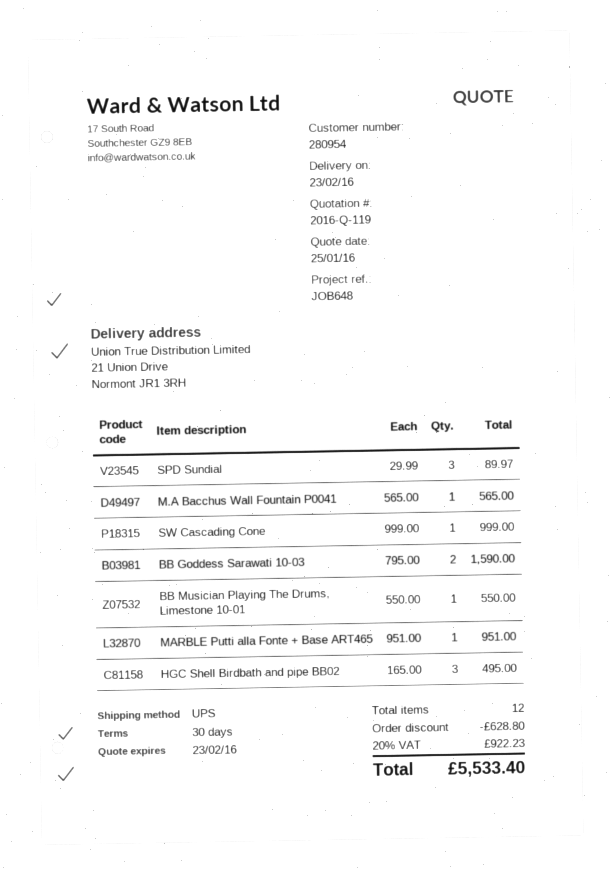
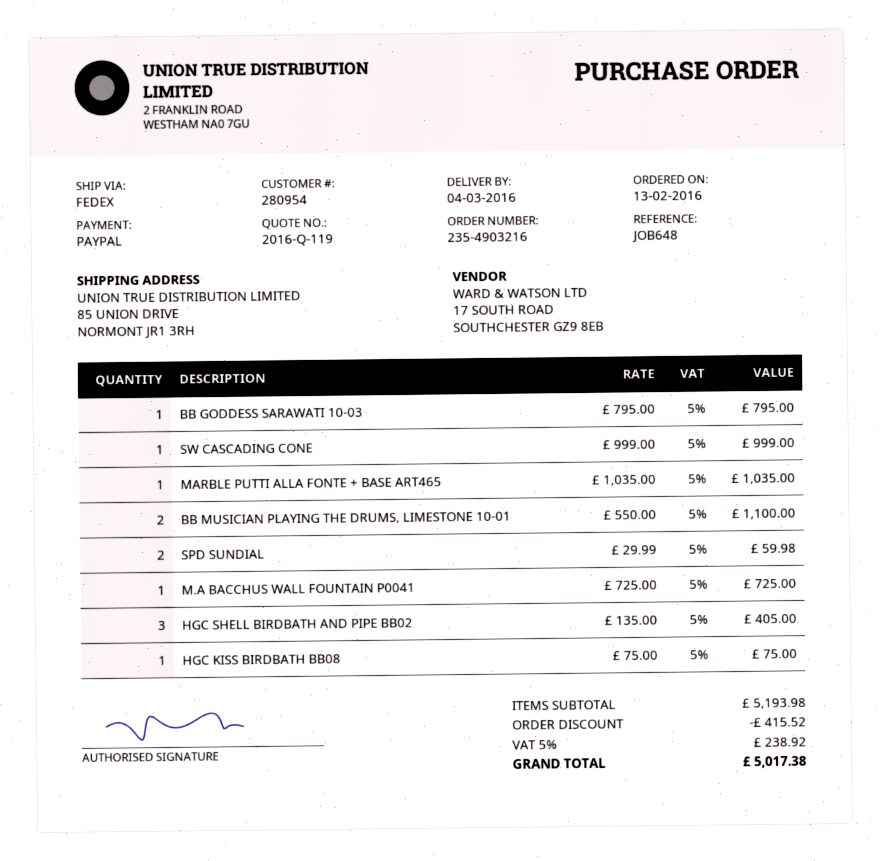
delivery date: 2016-02-23 -> 2016-03-04
shipping method: UPS -> FedEx
ship to: 21 Union Drive, Normont JR1 3RH -> 85 UNION DRIVE, NORMONT JR1 3RH
SPD Sundial: 3 x 29.99 = 89.97 -> 2 x 29.99 = 59.98
M.A Bacchus Wall Fountain P0041: 1 x 565.00 = 565.00 -> 1 x 725.00 = 725.00
BB Goddess Sarawati 10-03: 2 x 795.00 = 1590.00 -> 1 x 795.00 = 795.00
BB Musician Playing The Drums, Limestone 10-01: 1 x 550.00 = 550.00 -> 2 x 550.00 = 1100.00
MARBLE Putti alla Fonte + Base ART465: 1 x 951.00 = 951.00 -> 1 x 1035.00 = 1035.00
HGC Shell Birdbath and pipe BB02: 3 x 165.00 = 495.00 -> 3 x 135.00 = 405.00
HGC KISS BIRDBATH BB08: none -> 1 x 75.00 = 75.00
discount: 628.80 -> 415.52
tax: 20% = 922.23 -> 5% = 238.92
total: 5533.40 -> 5017.38

